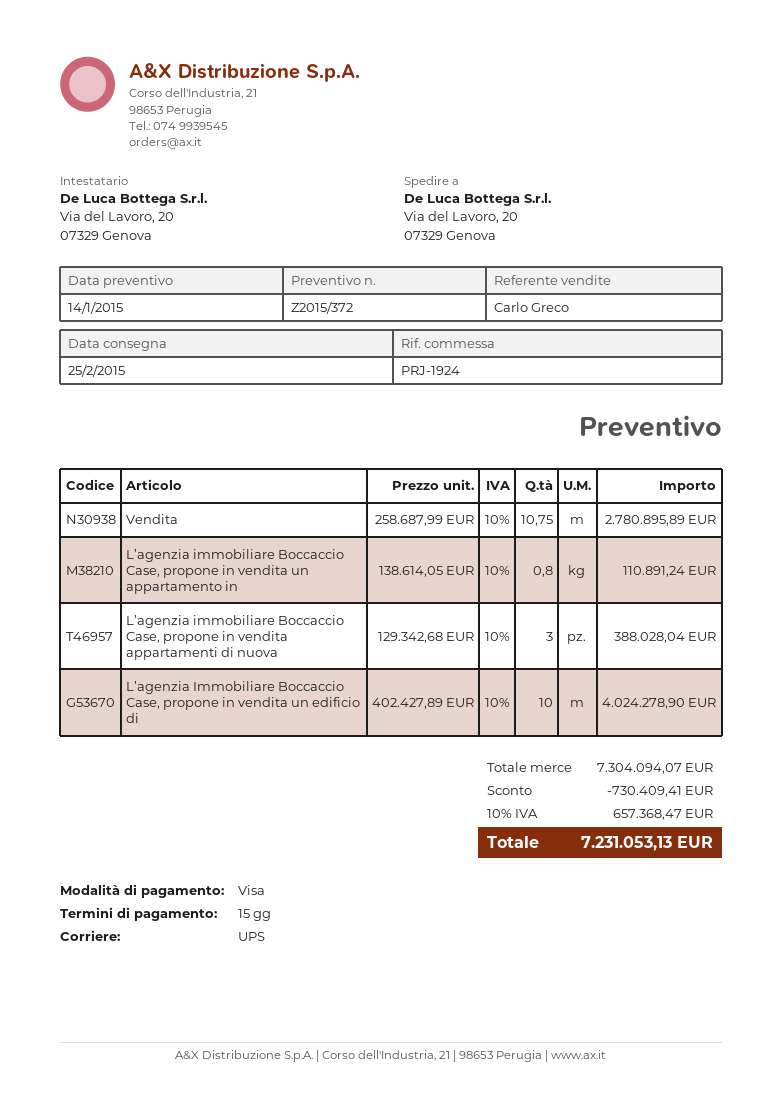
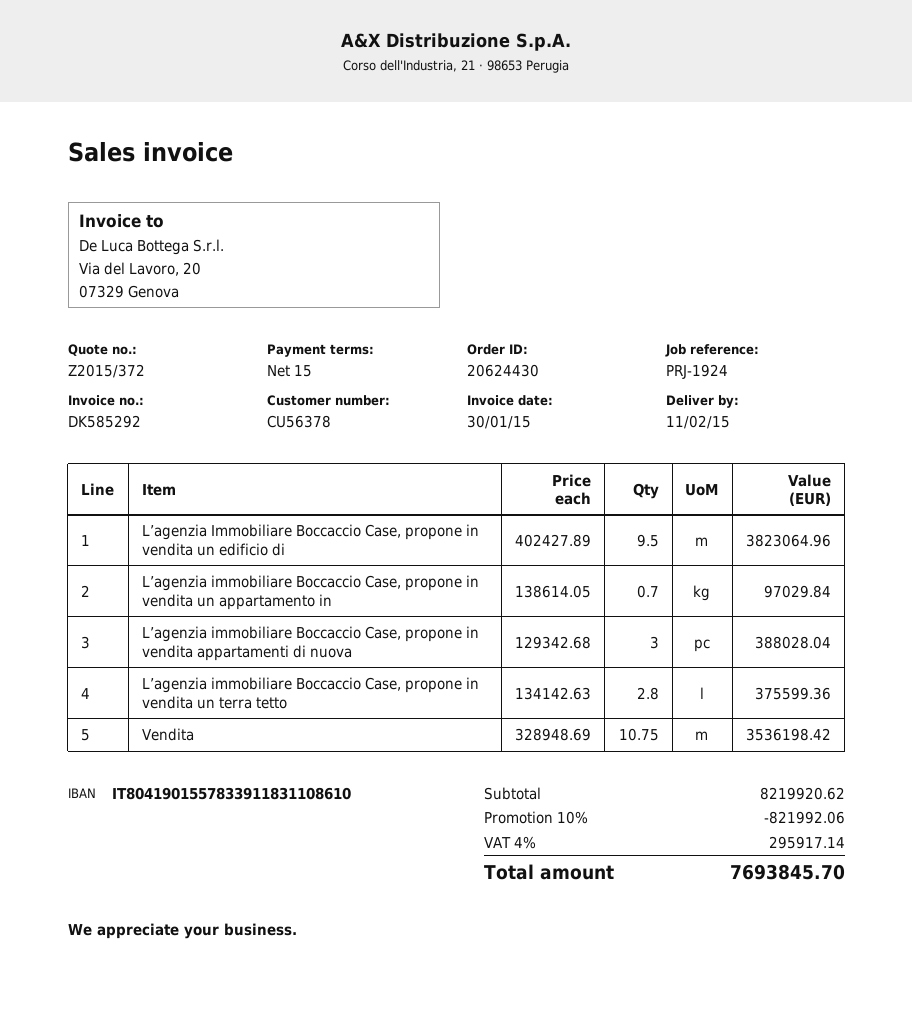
delivery date: 2015-02-25 -> 2015-02-11
Vendita: 10.75 x 258687.99 = 2780895.89 -> 10.75 x 328948.69 = 3536198.42
L’agenzia immobiliare Boccaccio Case, propone in vendita un appartamento in: 0.8 x 138614.05 = 110891.24 -> 0.7 x 138614.05 = 97029.84
L’agenzia Immobiliare Boccaccio Case, propone in vendita un edificio di: 10 x 402427.89 = 4024278.90 -> 9.5 x 402427.89 = 3823064.96
L’agenzia immobiliare Boccaccio Case, propone in vendita un terra tetto: none -> 2.8 x 134142.63 = 375599.36
subtotal: 7304094.07 -> 8219920.62
discount: 730409.41 -> 821992.06
tax: 10% = 657368.47 -> 4% = 295917.14
total: 7231053.13 -> 7693845.70

